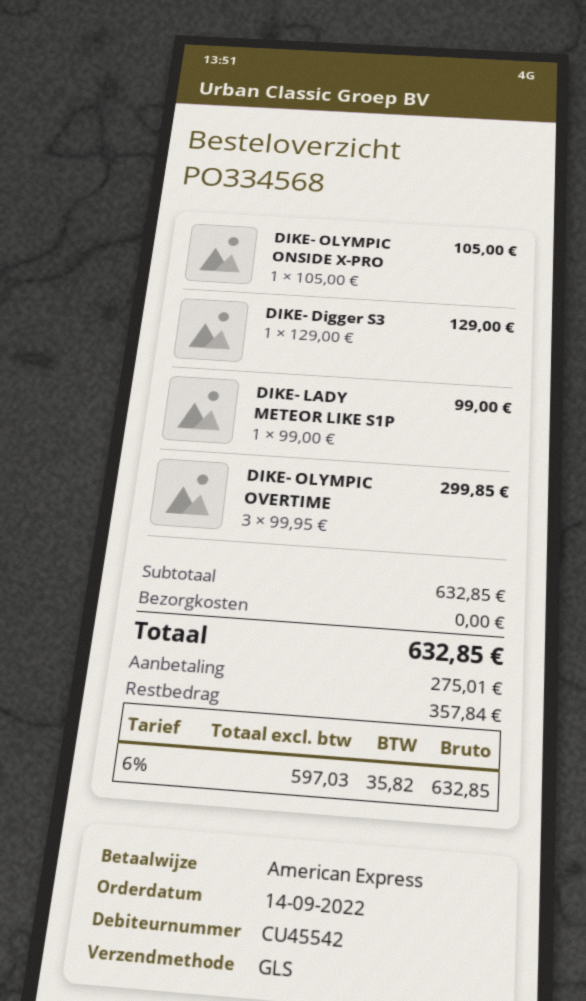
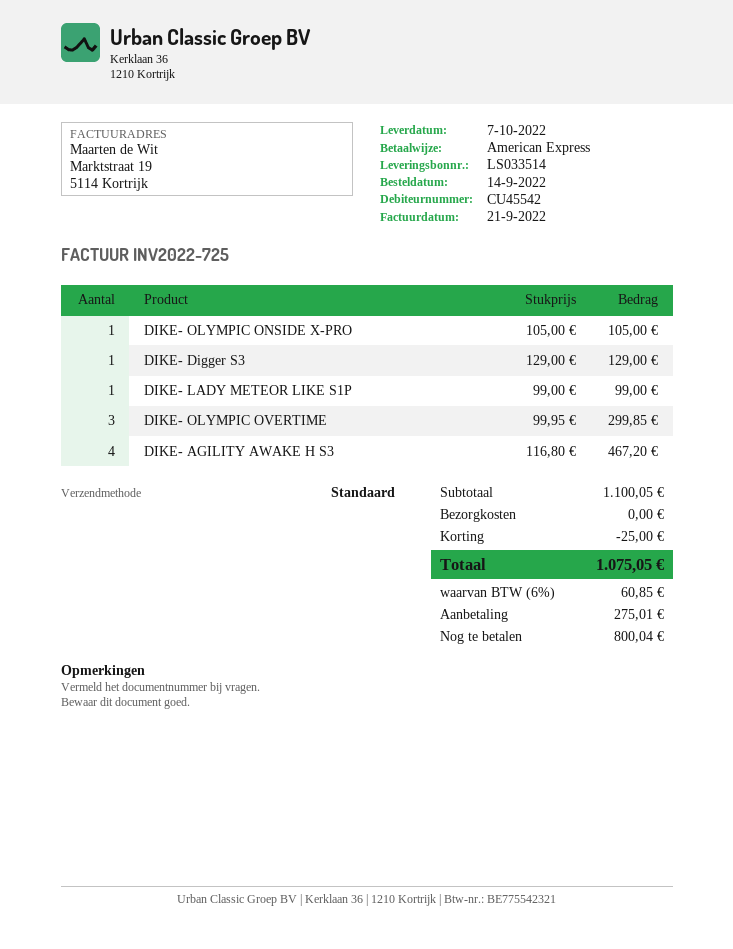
shipping method: GLS -> standard
DIKE- AGILITY AWAKE H S3: none -> 4 x 116.80 = 467.20
subtotal: 632.85 -> 1100.05
discount: none -> 25.00
tax: 6% = 35.82 -> 6% = 60.85
total: 632.85 -> 1075.05
balance: 357.84 -> 800.04

